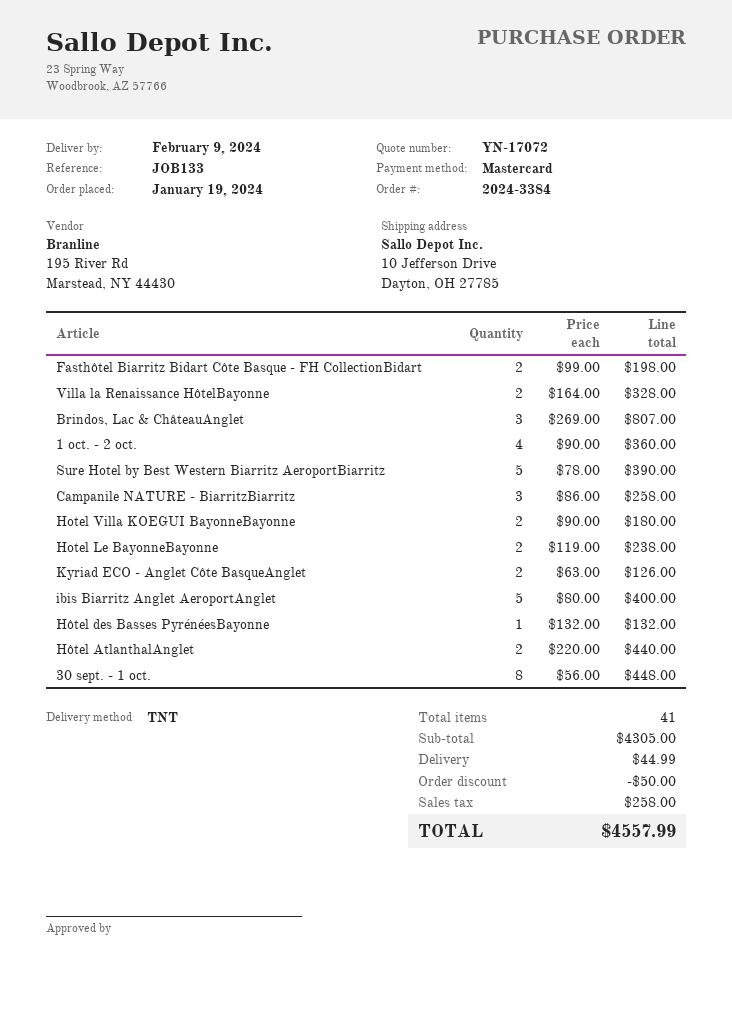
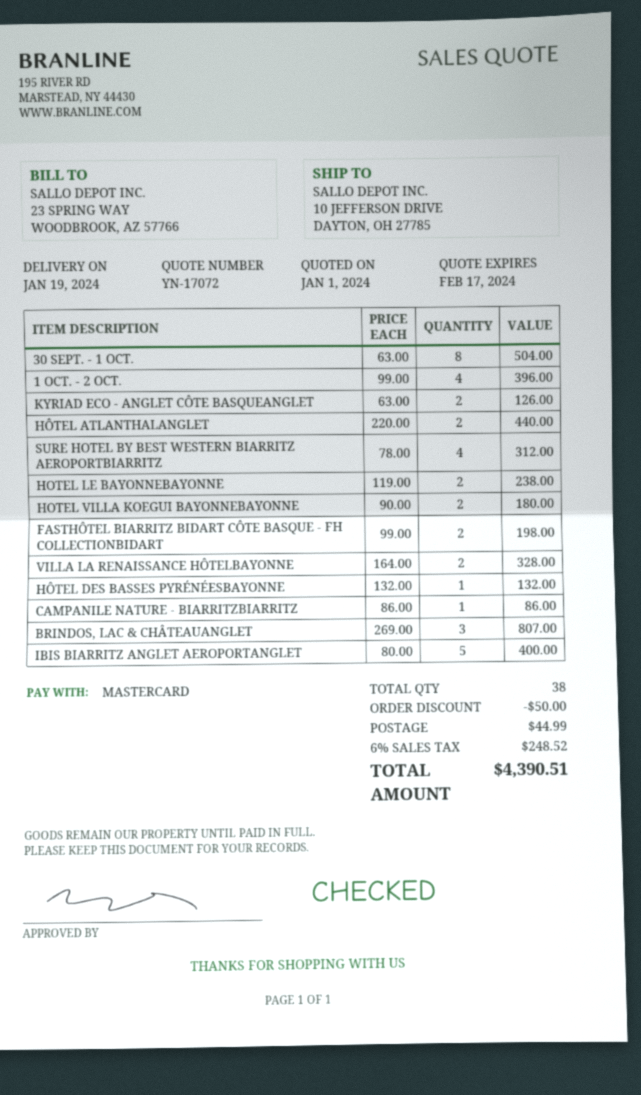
delivery date: 2024-02-09 -> 2024-01-19
1 oct. - 2 oct.: 4 x 90.00 = 360.00 -> 4 x 99.00 = 396.00
Sure Hotel by Best Western Biarritz AeroportBiarritz: 5 x 78.00 = 390.00 -> 4 x 78.00 = 312.00
Campanile NATURE - BiarritzBiarritz: 3 x 86.00 = 258.00 -> 1 x 86.00 = 86.00
30 sept. - 1 oct.: 8 x 56.00 = 448.00 -> 8 x 63.00 = 504.00
total quantity: 41 -> 38
tax: 258.00 -> 248.52
total: 4557.99 -> 4390.51

